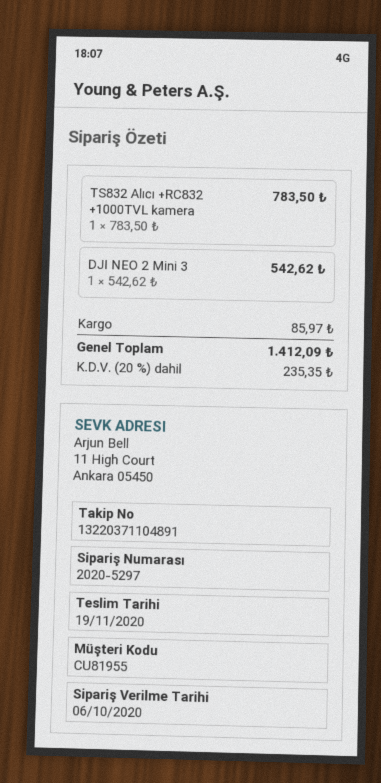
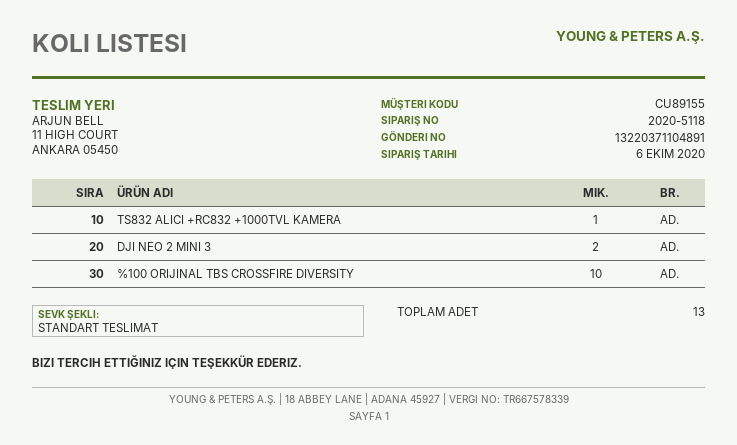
order number: 2020-5297 -> 2020-5118
customer number: CU81955 -> CU89155
DJI NEO 2 Mini 3: 1 -> 2
%100 ORIJINAL TBS CROSSFIRE DIVERSITY: none -> 10

